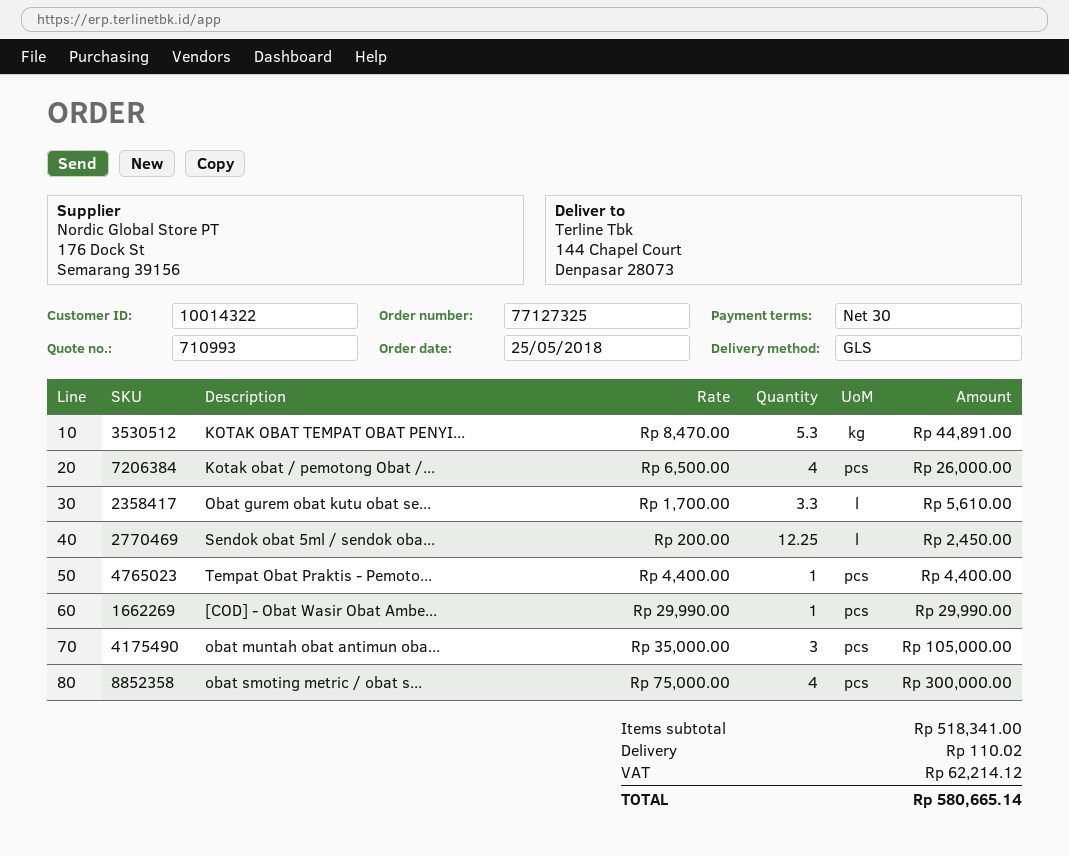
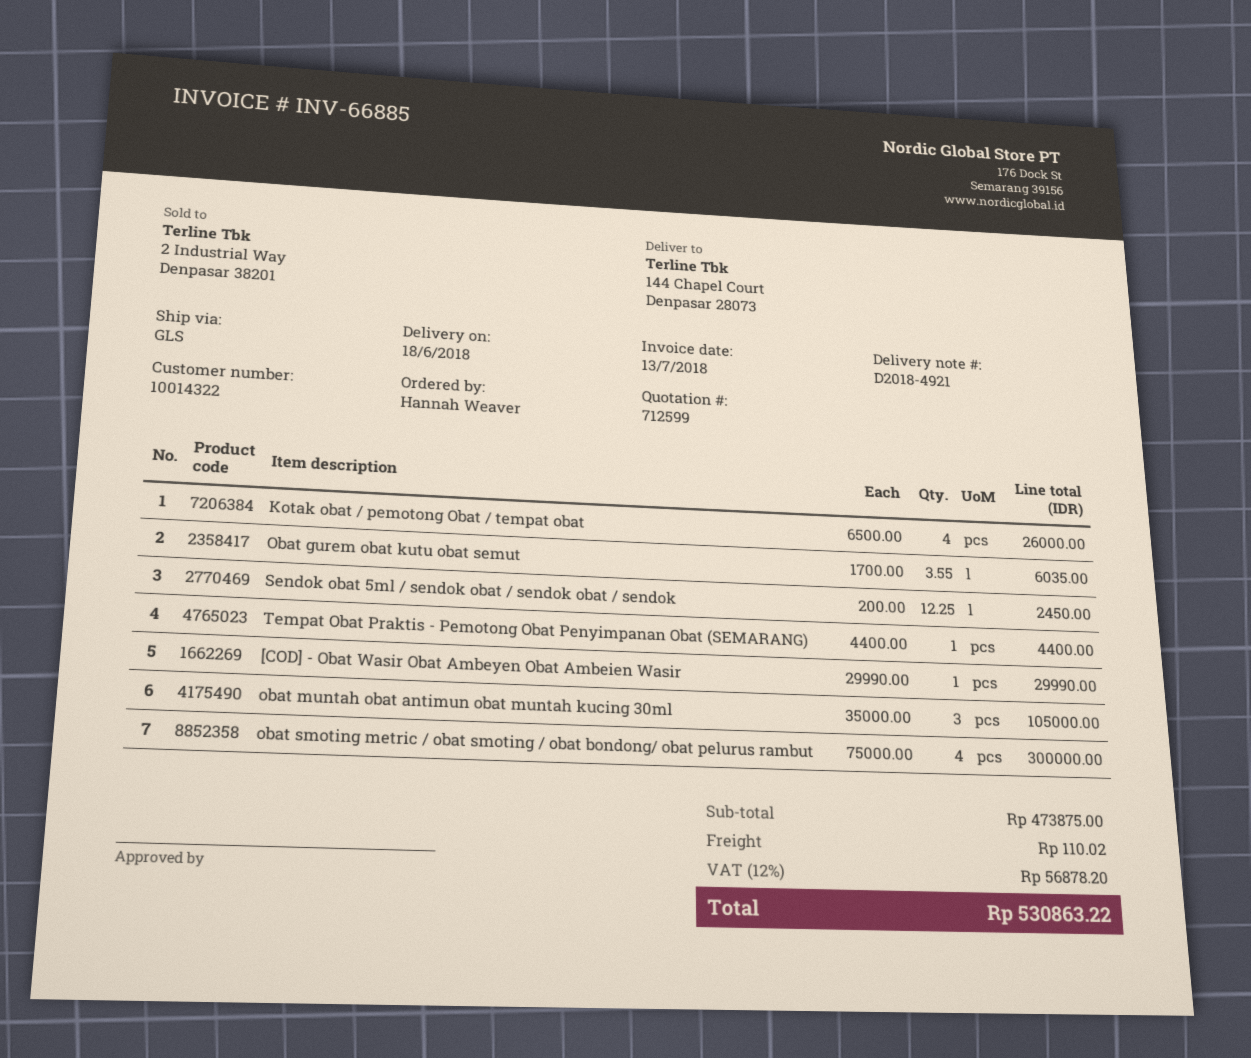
quote number: 710993 -> 712599
KOTAK OBAT TEMPAT OBAT PENYI...: 5.3 x 8470.00 = 44891.00 -> none
Obat gurem obat kutu obat se...: 3.3 x 1700.00 = 5610.00 -> 3.55 x 1700.00 = 6035.00
subtotal: 518341.00 -> 473875.00
tax: 62214.12 -> 56878.20
total: 580665.14 -> 530863.22

